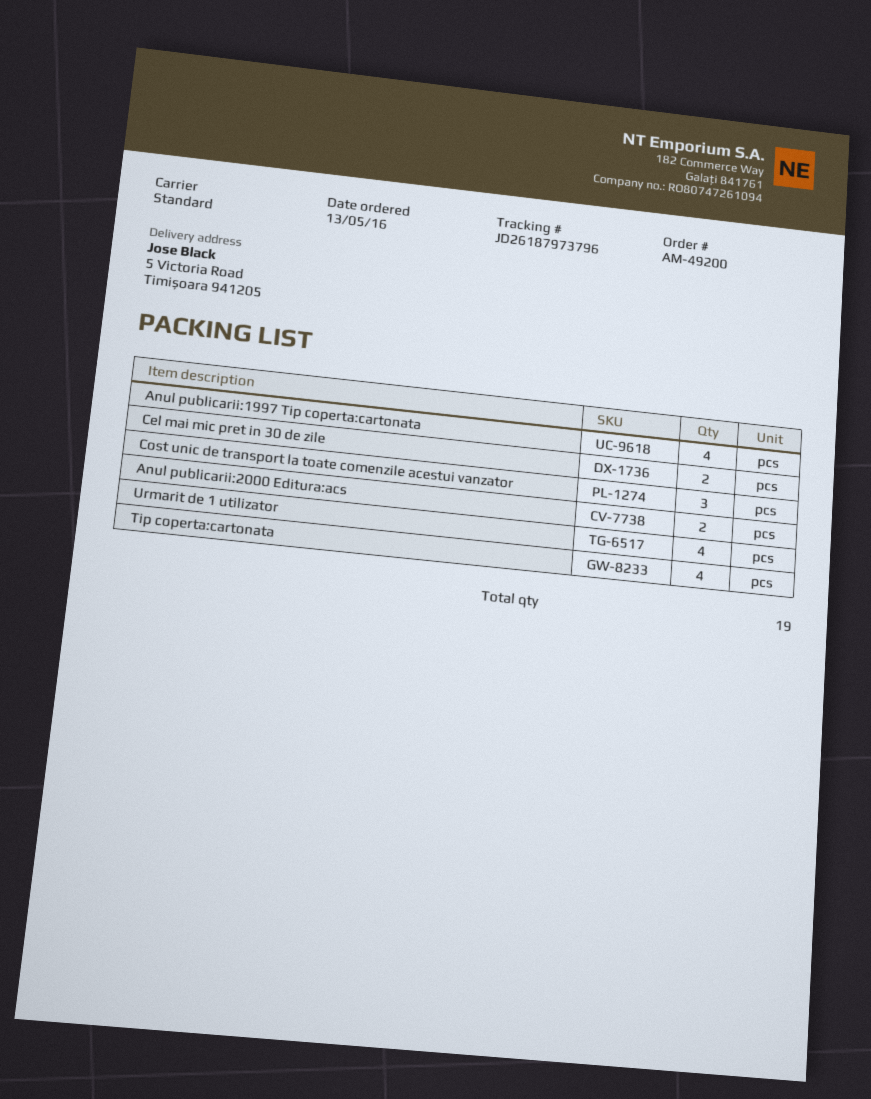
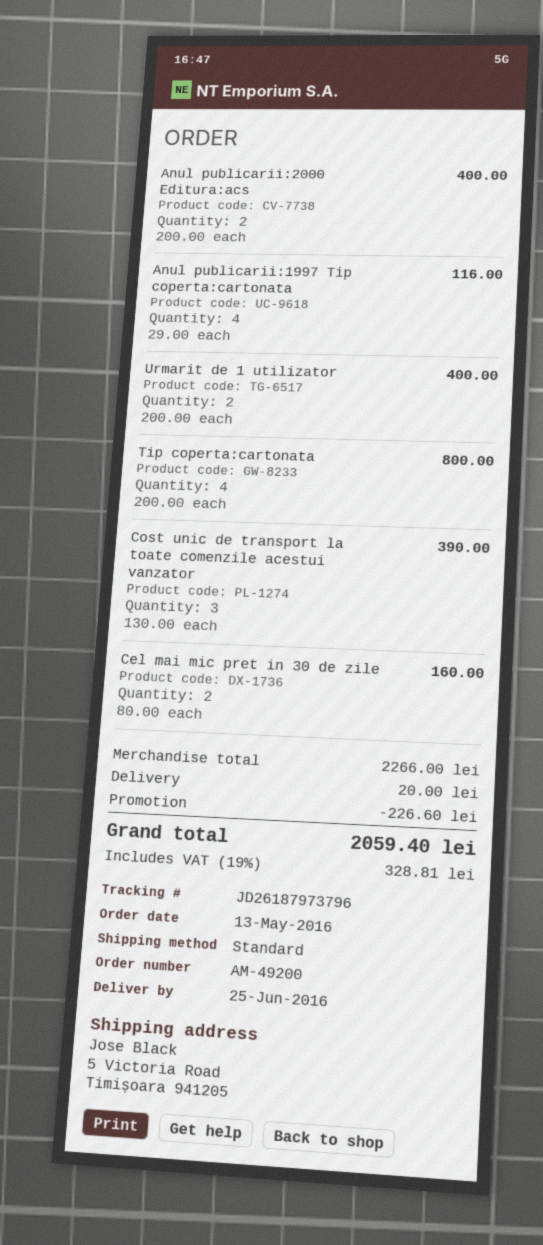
Urmarit de 1 utilizator: 4 -> 2

